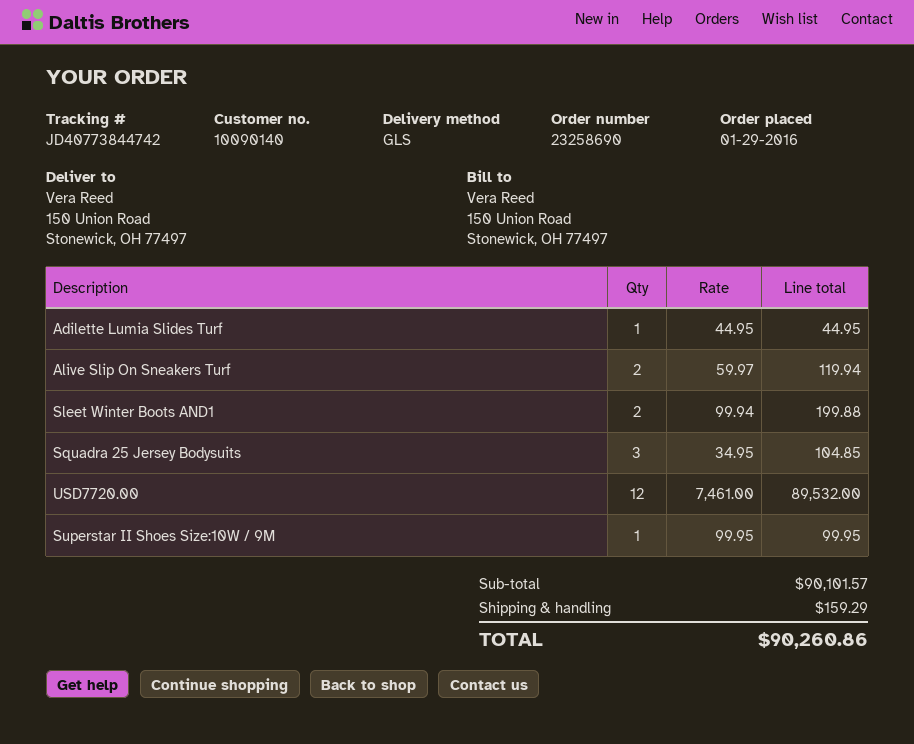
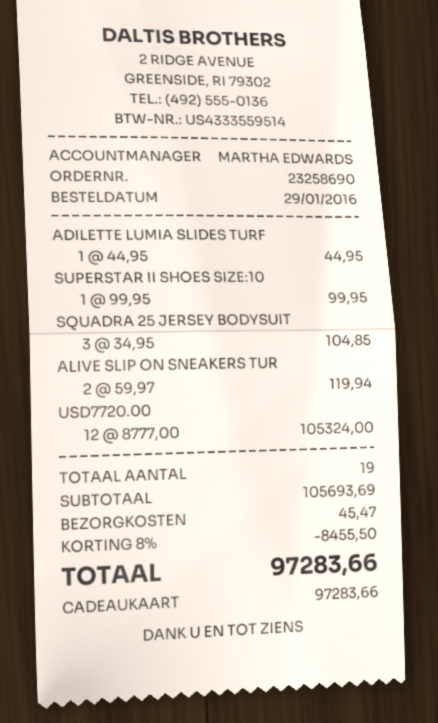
Sleet Winter Boots AND1: 2 x 99.94 = 199.88 -> none
USD7720.00: 12 x 7461.00 = 89532.00 -> 12 x 8777.00 = 105324.00
subtotal: 90101.57 -> 105693.69
discount: none -> 8% = 8455.50
shipping: 159.29 -> 45.47
total: 90260.86 -> 97283.66

